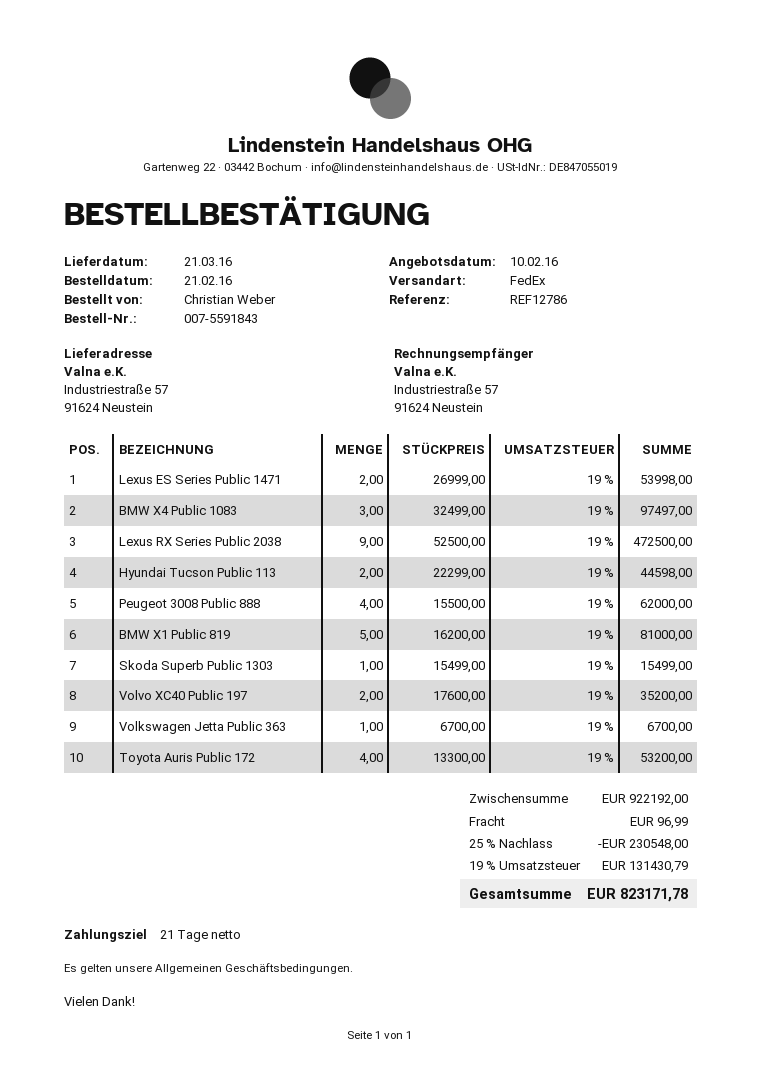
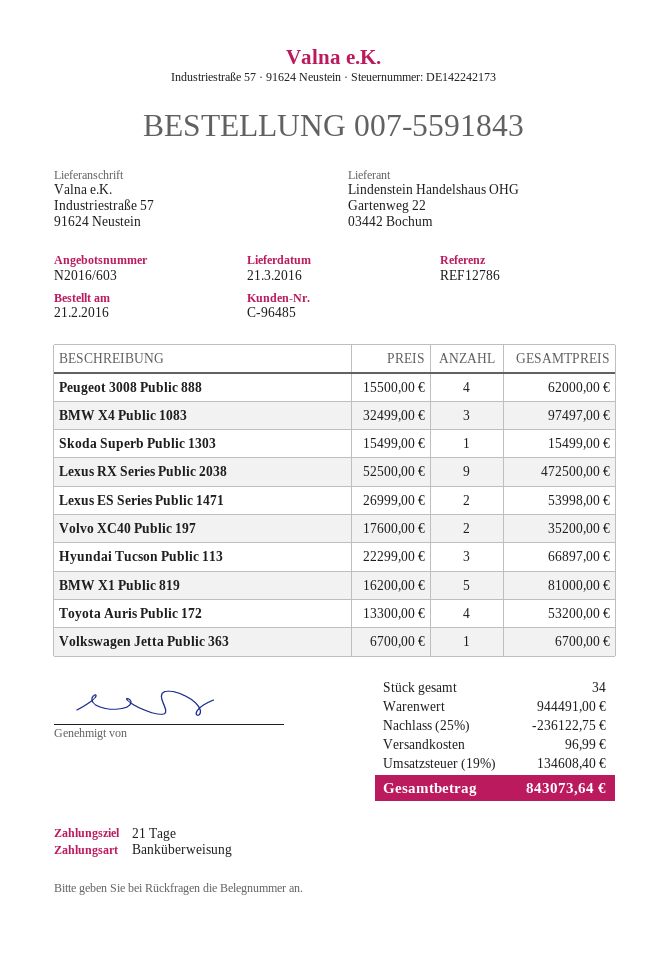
Hyundai Tucson Public 113: 2 x 22299.00 = 44598.00 -> 3 x 22299.00 = 66897.00
subtotal: 922192.00 -> 944491.00
discount: 25% = 230548.00 -> 25% = 236122.75
tax: 19% = 131430.79 -> 19% = 134608.40
total: 823171.78 -> 843073.64

